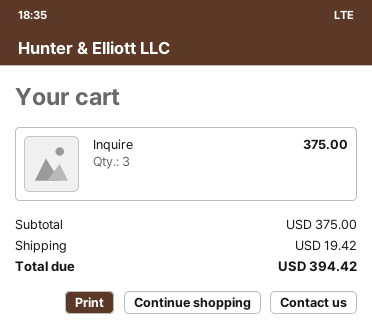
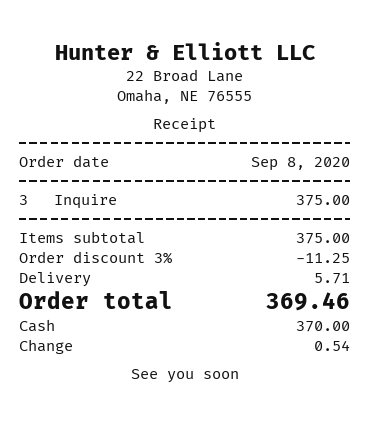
discount: none -> 3% = 11.25
shipping: 19.42 -> 5.71
total: 394.42 -> 369.46

